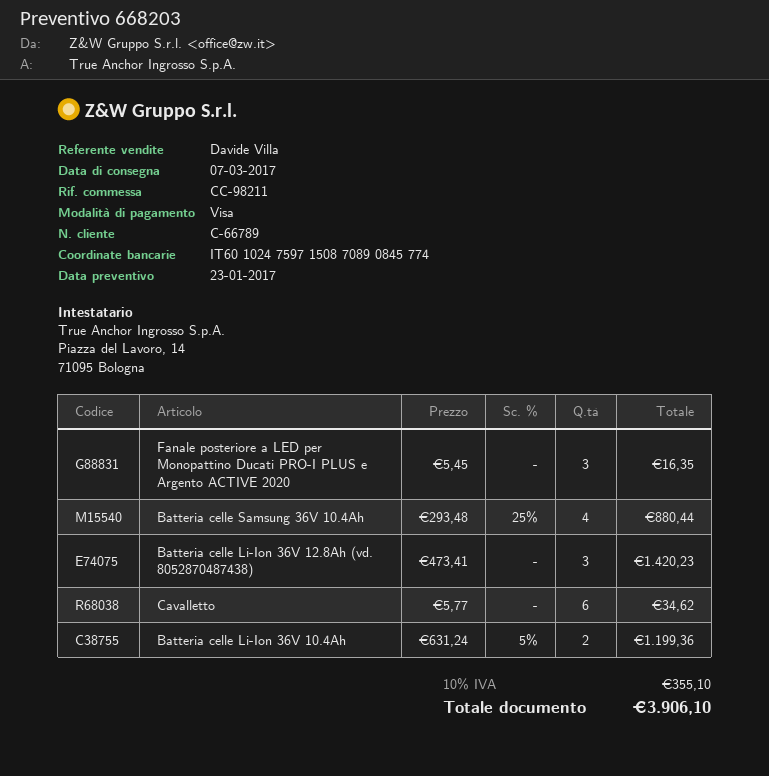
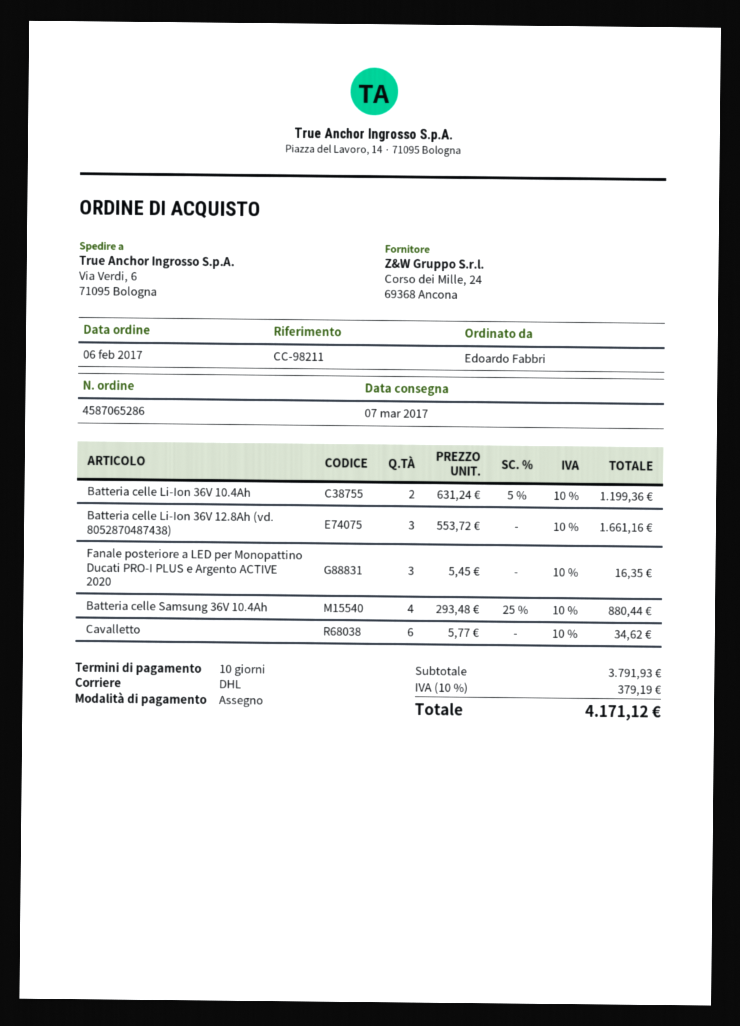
payment method: Visa -> cheque
Batteria celle Li-Ion 36V 12.8Ah (vd. 8052870487438): 3 x 473.41 = 1420.23 -> 3 x 553.72 = 1661.16
tax: 10% = 355.10 -> 10% = 379.19
total: 3906.10 -> 4171.12

